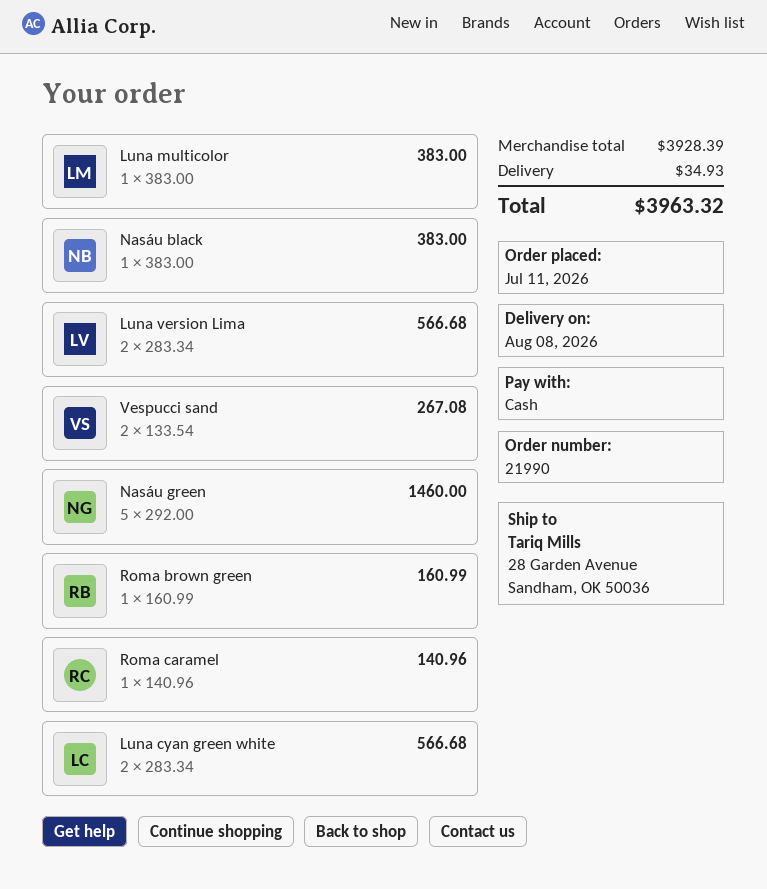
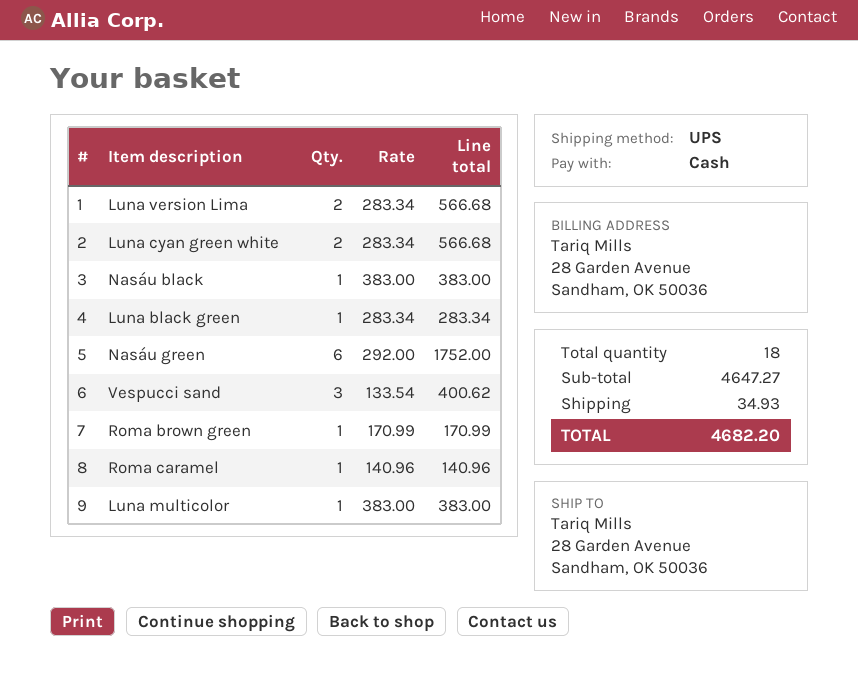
Vespucci sand: 2 x 133.54 = 267.08 -> 3 x 133.54 = 400.62
Nasáu green: 5 x 292.00 = 1460.00 -> 6 x 292.00 = 1752.00
Roma brown green: 1 x 160.99 = 160.99 -> 1 x 170.99 = 170.99
Luna black green: none -> 1 x 283.34 = 283.34
subtotal: 3928.39 -> 4647.27
total: 3963.32 -> 4682.20

